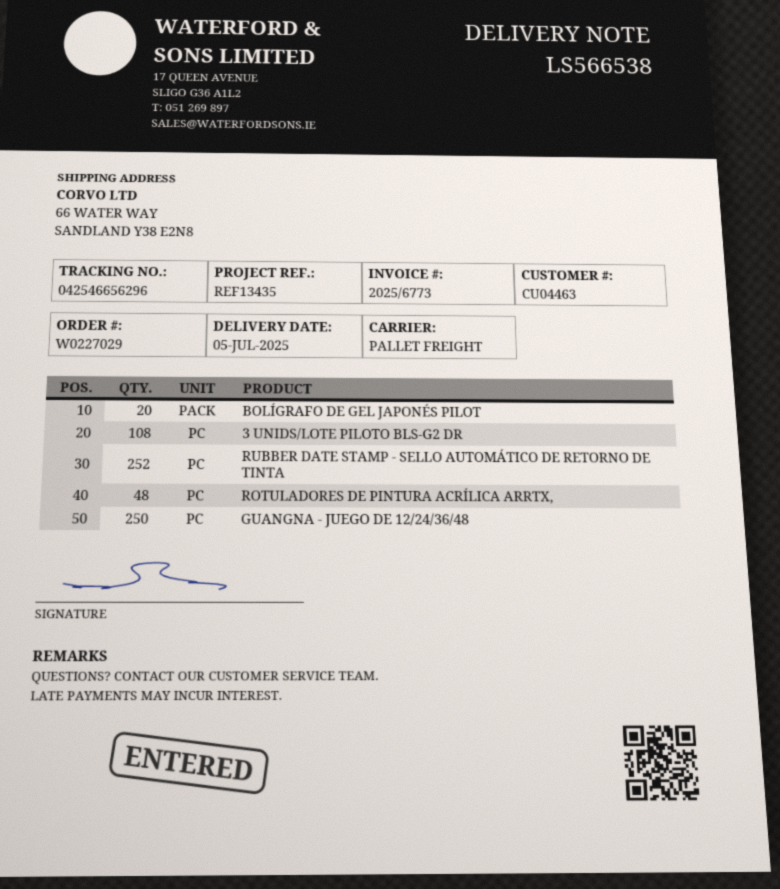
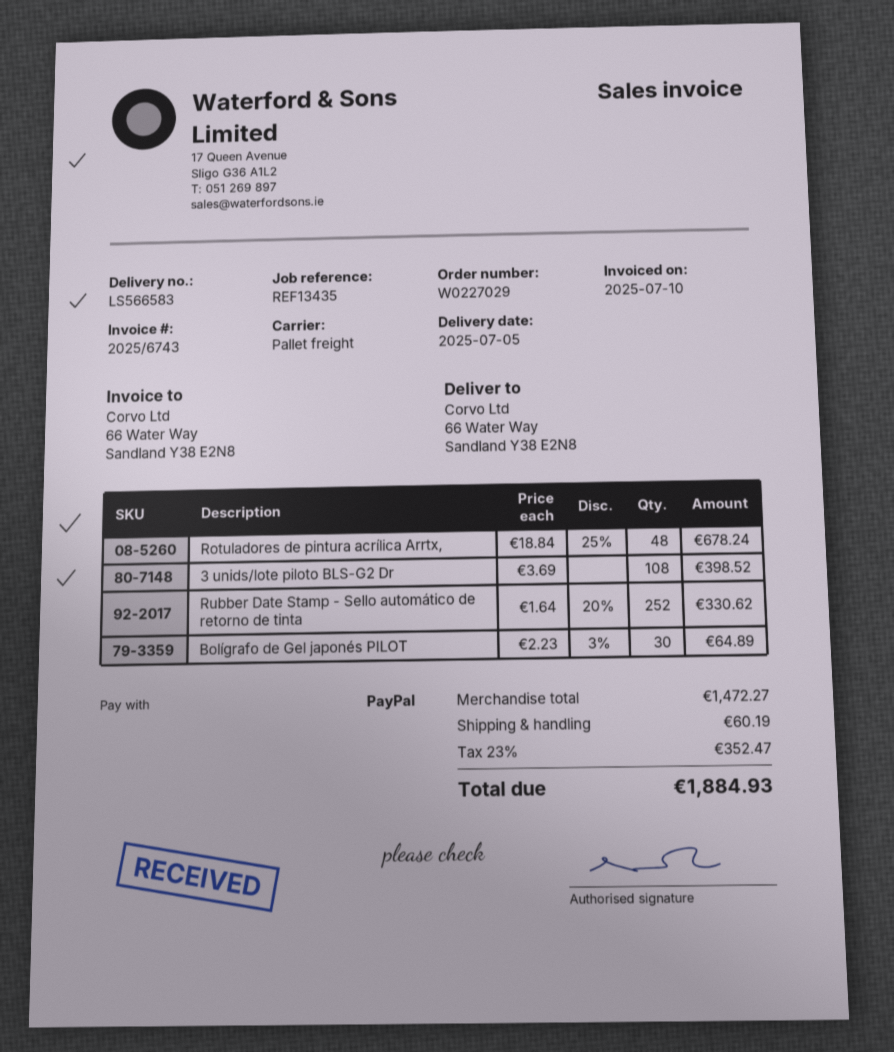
delivery note number: LS566538 -> LS566583
invoice number: 2025/6773 -> 2025/6743
BOLÍGRAFO DE GEL JAPONÉS PILOT: 20 -> 30
GUANGNA - JUEGO DE 12/24/36/48: 250 -> none

